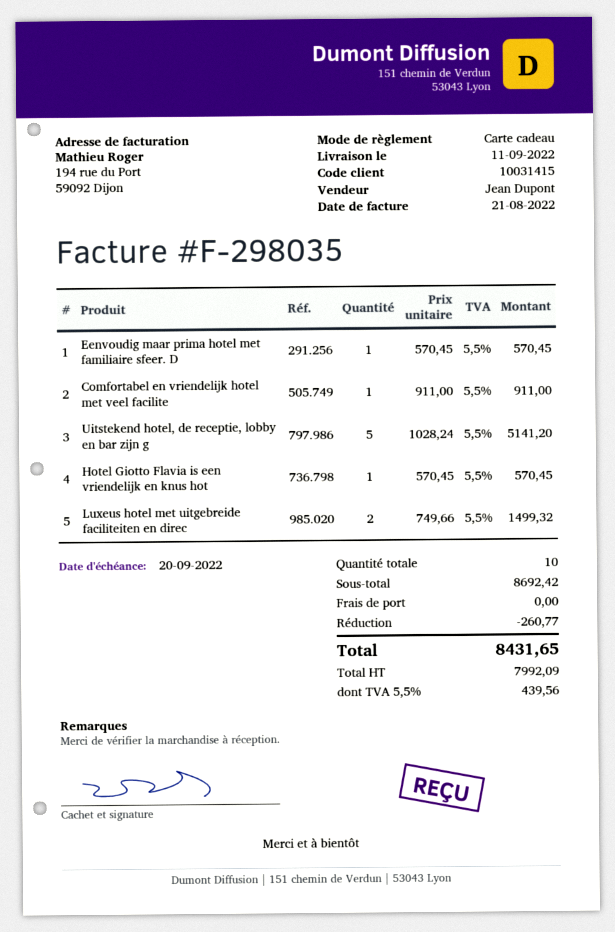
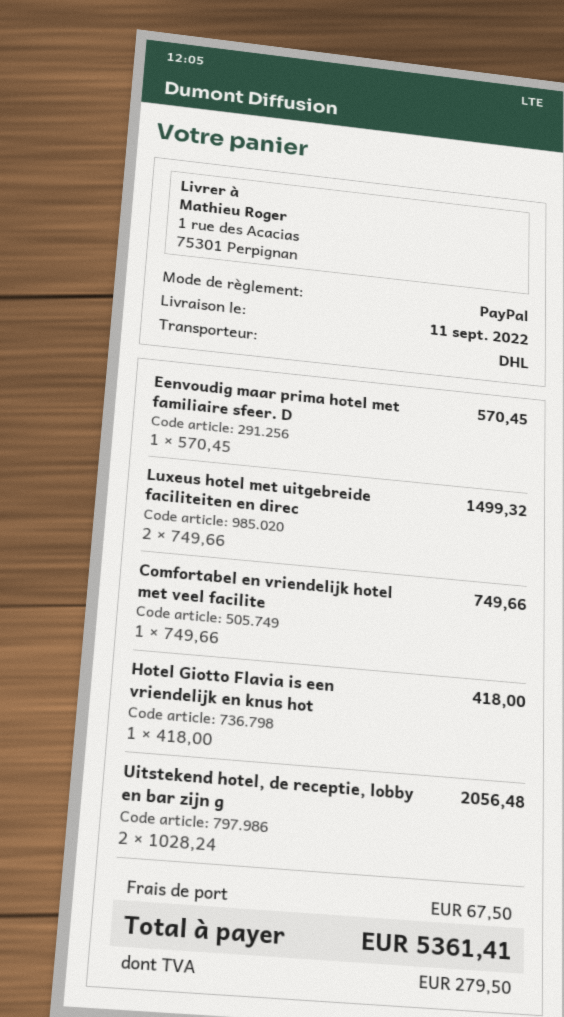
payment method: gift card -> PayPal
Comfortabel en vriendelijk hotel met veel facilite: 1 x 911.00 = 911.00 -> 1 x 749.66 = 749.66
Uitstekend hotel, de receptie, lobby en bar zijn g: 5 x 1028.24 = 5141.20 -> 2 x 1028.24 = 2056.48
Hotel Giotto Flavia is een vriendelijk en knus hot: 1 x 570.45 = 570.45 -> 1 x 418.00 = 418.00
discount: 260.77 -> none
shipping: 0.00 -> 67.50
tax: 439.56 -> 279.50
total: 8431.65 -> 5361.41

